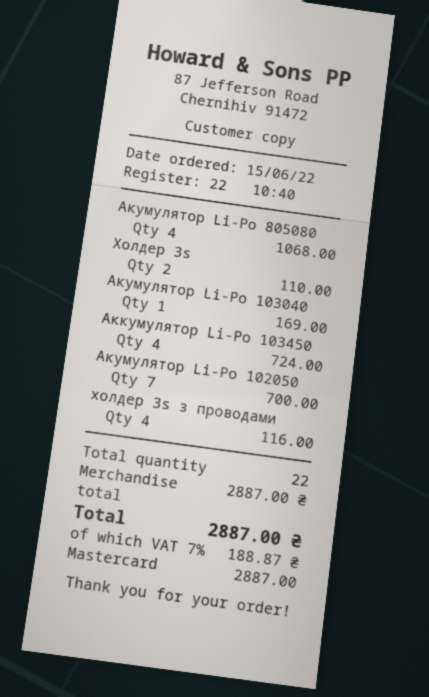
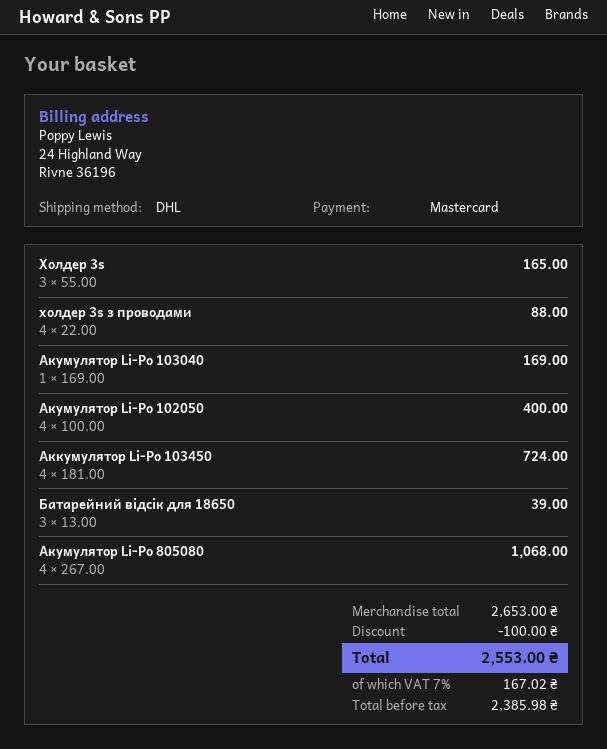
Холдер 3s: 2 for 110.00 -> 3 for 165.00
Акумулятор Li-Po 102050: 7 for 700.00 -> 4 for 400.00
холдер 3s з проводами: 4 for 116.00 -> 4 for 88.00
Батарейний відсік для 18650: none -> 3 for 39.00
subtotal: 2887.00 -> 2653.00
discount: none -> 100.00
tax: 7% = 188.87 -> 7% = 167.02
total: 2887.00 -> 2553.00

